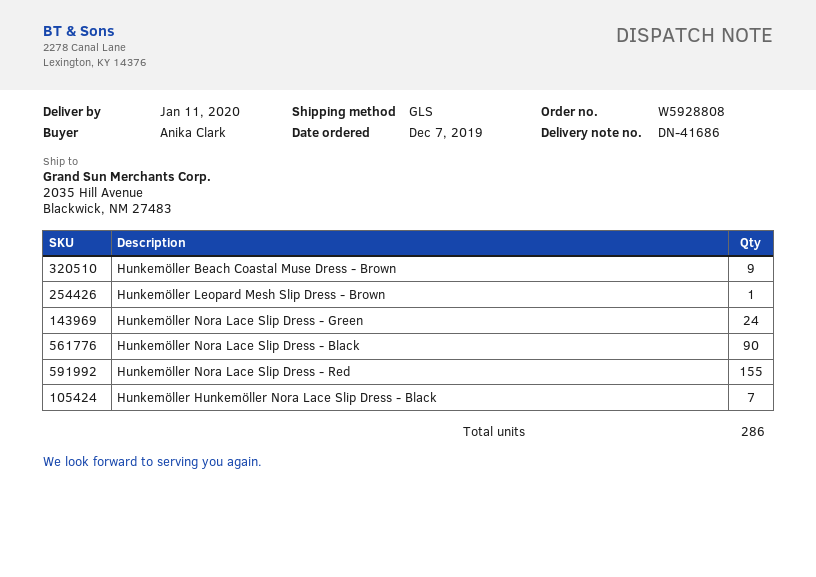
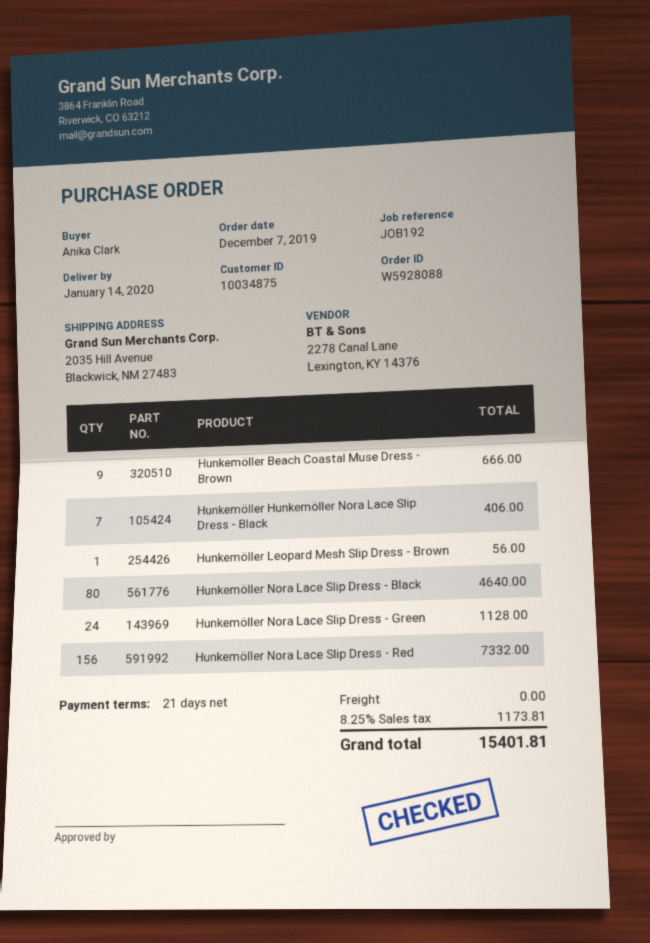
order number: W5928808 -> W5928088
delivery date: 2020-01-11 -> 2020-01-14
Hunkemöller Nora Lace Slip Dress - Black: 90 -> 80
Hunkemöller Nora Lace Slip Dress - Red: 155 -> 156

